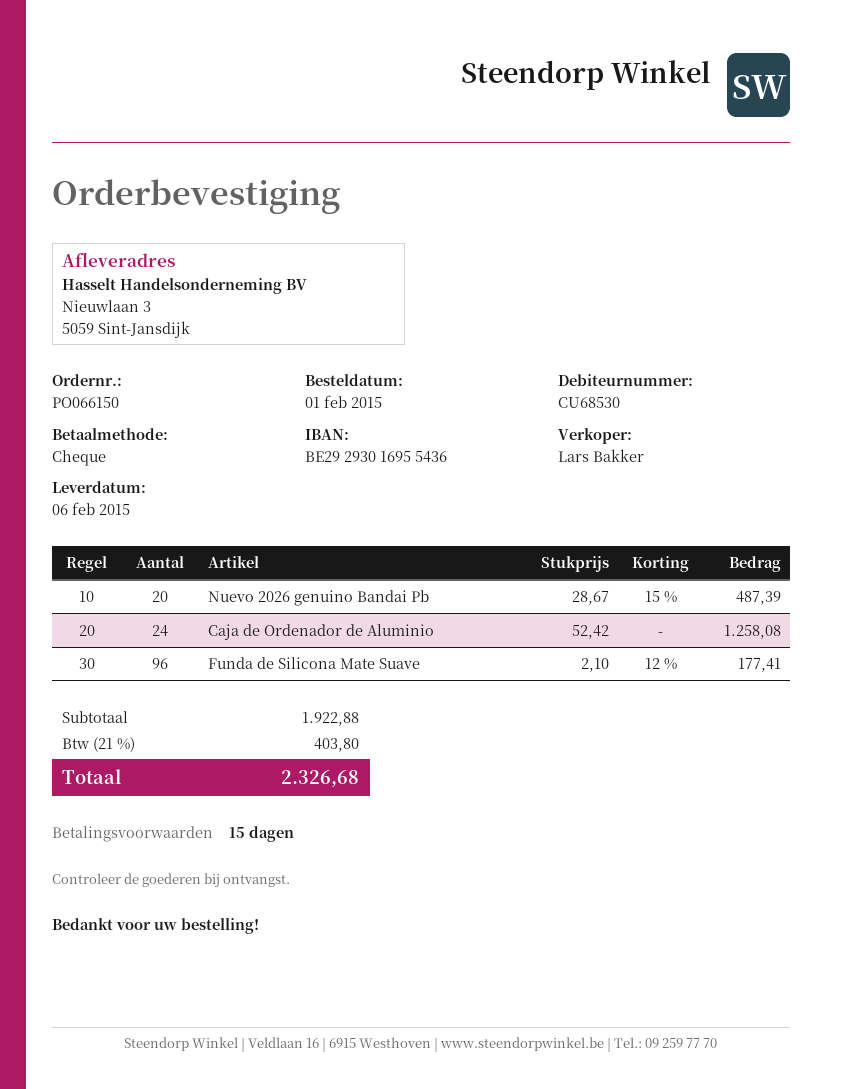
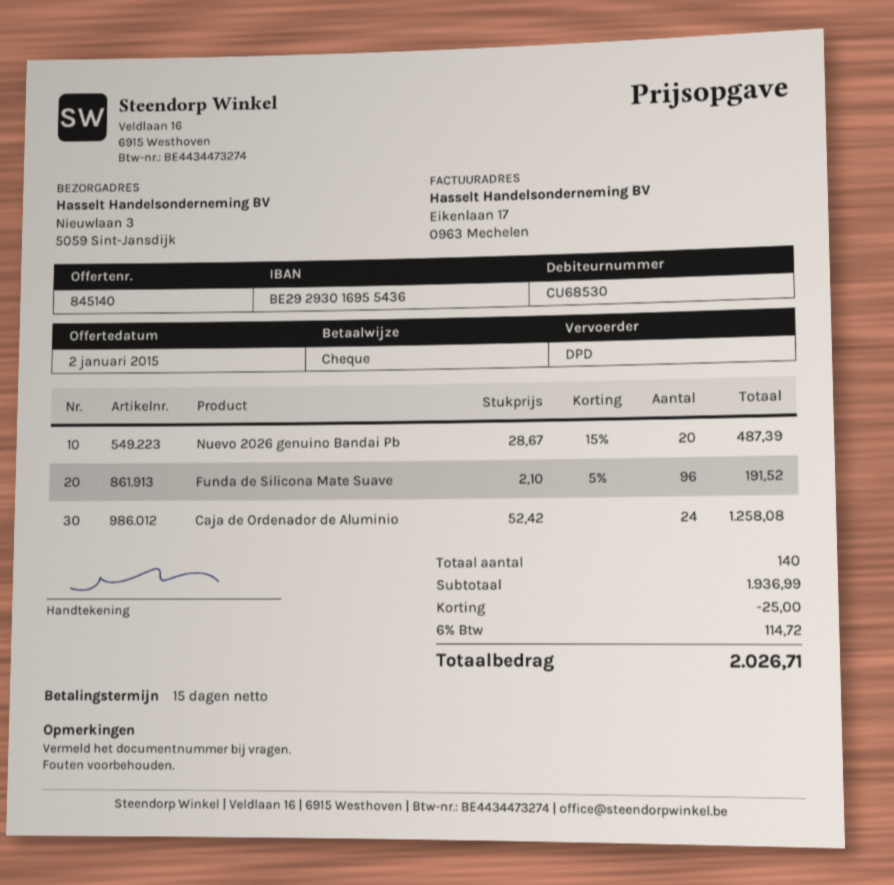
Funda de Silicona Mate Suave: 96 x 2.10 - 12% = 177.41 -> 96 x 2.10 - 5% = 191.52
subtotal: 1922.88 -> 1936.99
discount: none -> 25.00
tax: 21% = 403.80 -> 6% = 114.72
total: 2326.68 -> 2026.71

